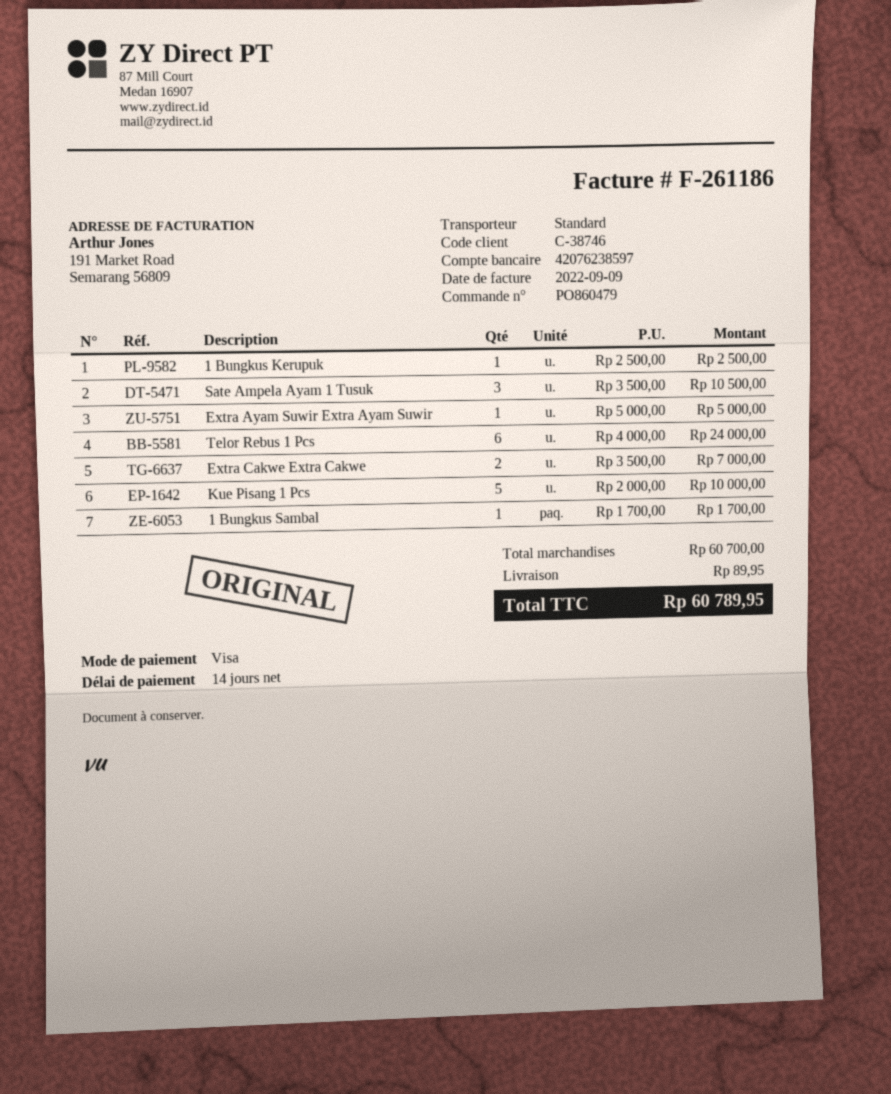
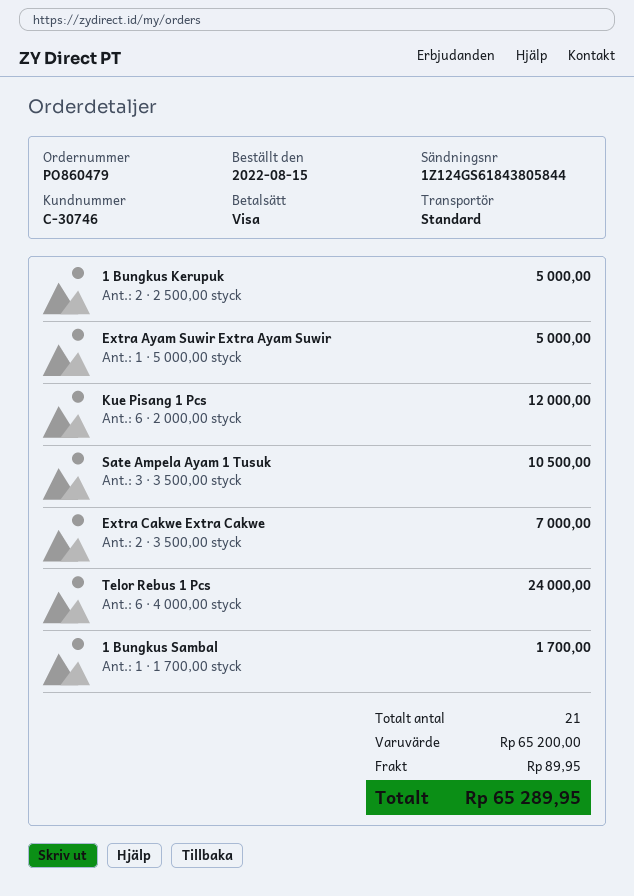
customer number: C-38746 -> C-30746
1 Bungkus Kerupuk: 1 x 2500.00 = 2500.00 -> 2 x 2500.00 = 5000.00
Kue Pisang 1 Pcs: 5 x 2000.00 = 10000.00 -> 6 x 2000.00 = 12000.00
subtotal: 60700.00 -> 65200.00
total: 60789.95 -> 65289.95

